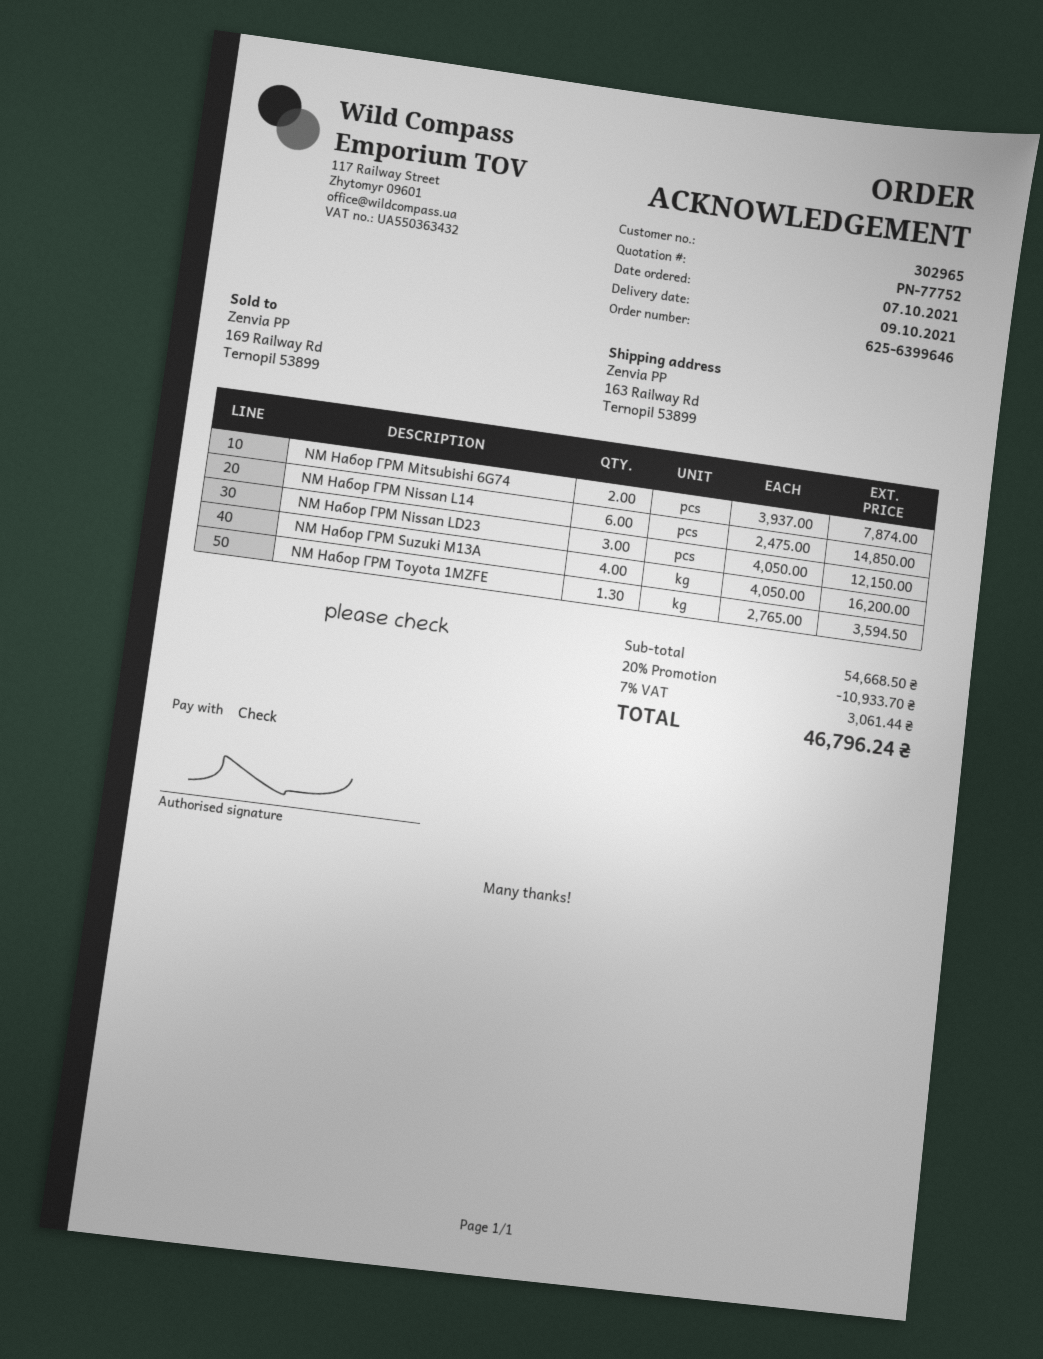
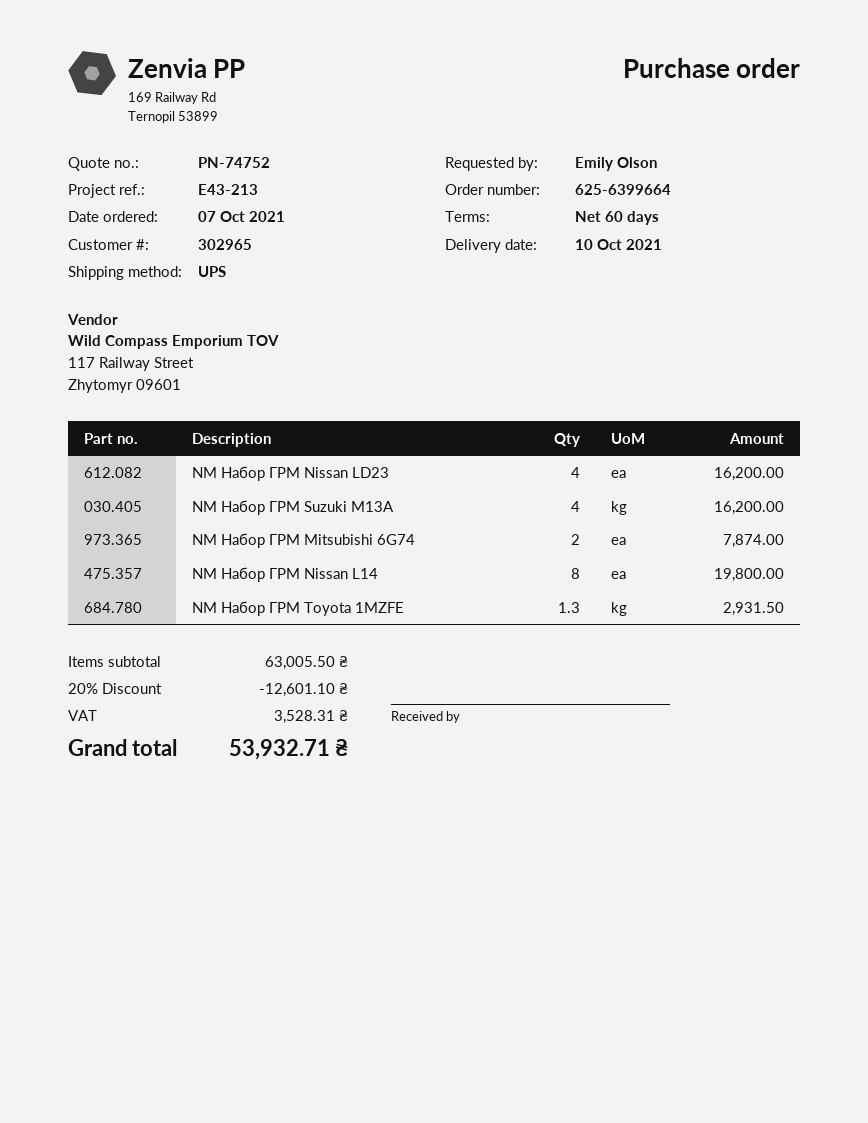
quote number: PN-77752 -> PN-74752
order number: 625-6399646 -> 625-6399664
delivery date: 2021-10-09 -> 2021-10-10
NM Набор ГРМ Nissan L14: 6 for 14850.00 -> 8 for 19800.00
NM Набор ГРМ Nissan LD23: 3 for 12150.00 -> 4 for 16200.00
NM Набор ГРМ Toyota 1MZFE: 1.3 for 3594.50 -> 1.3 for 2931.50
subtotal: 54668.50 -> 63005.50
discount: 20% = 10933.70 -> 20% = 12601.10
tax: 3061.44 -> 3528.31
total: 46796.24 -> 53932.71

